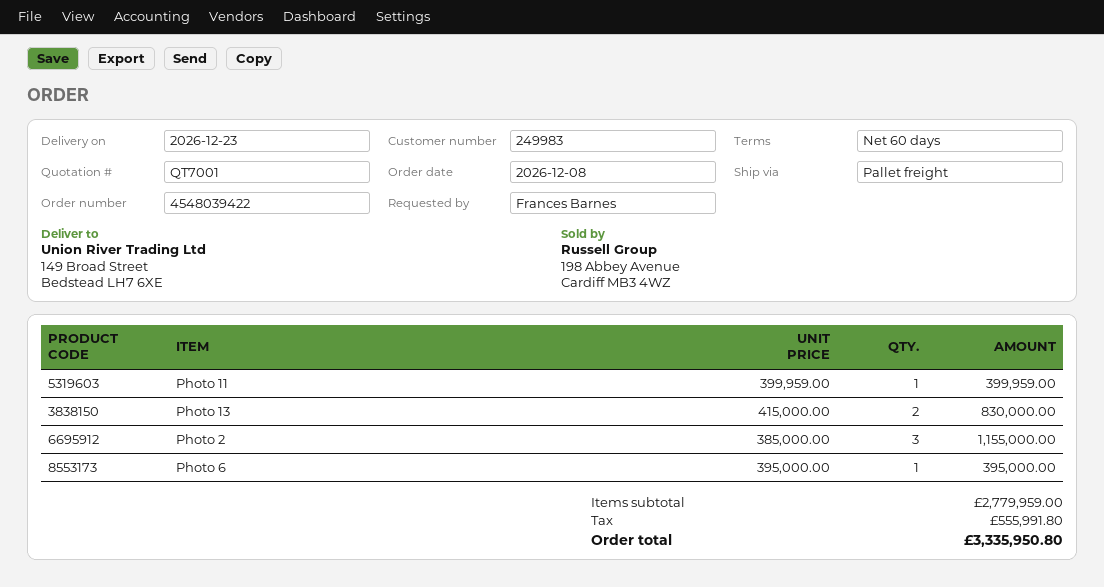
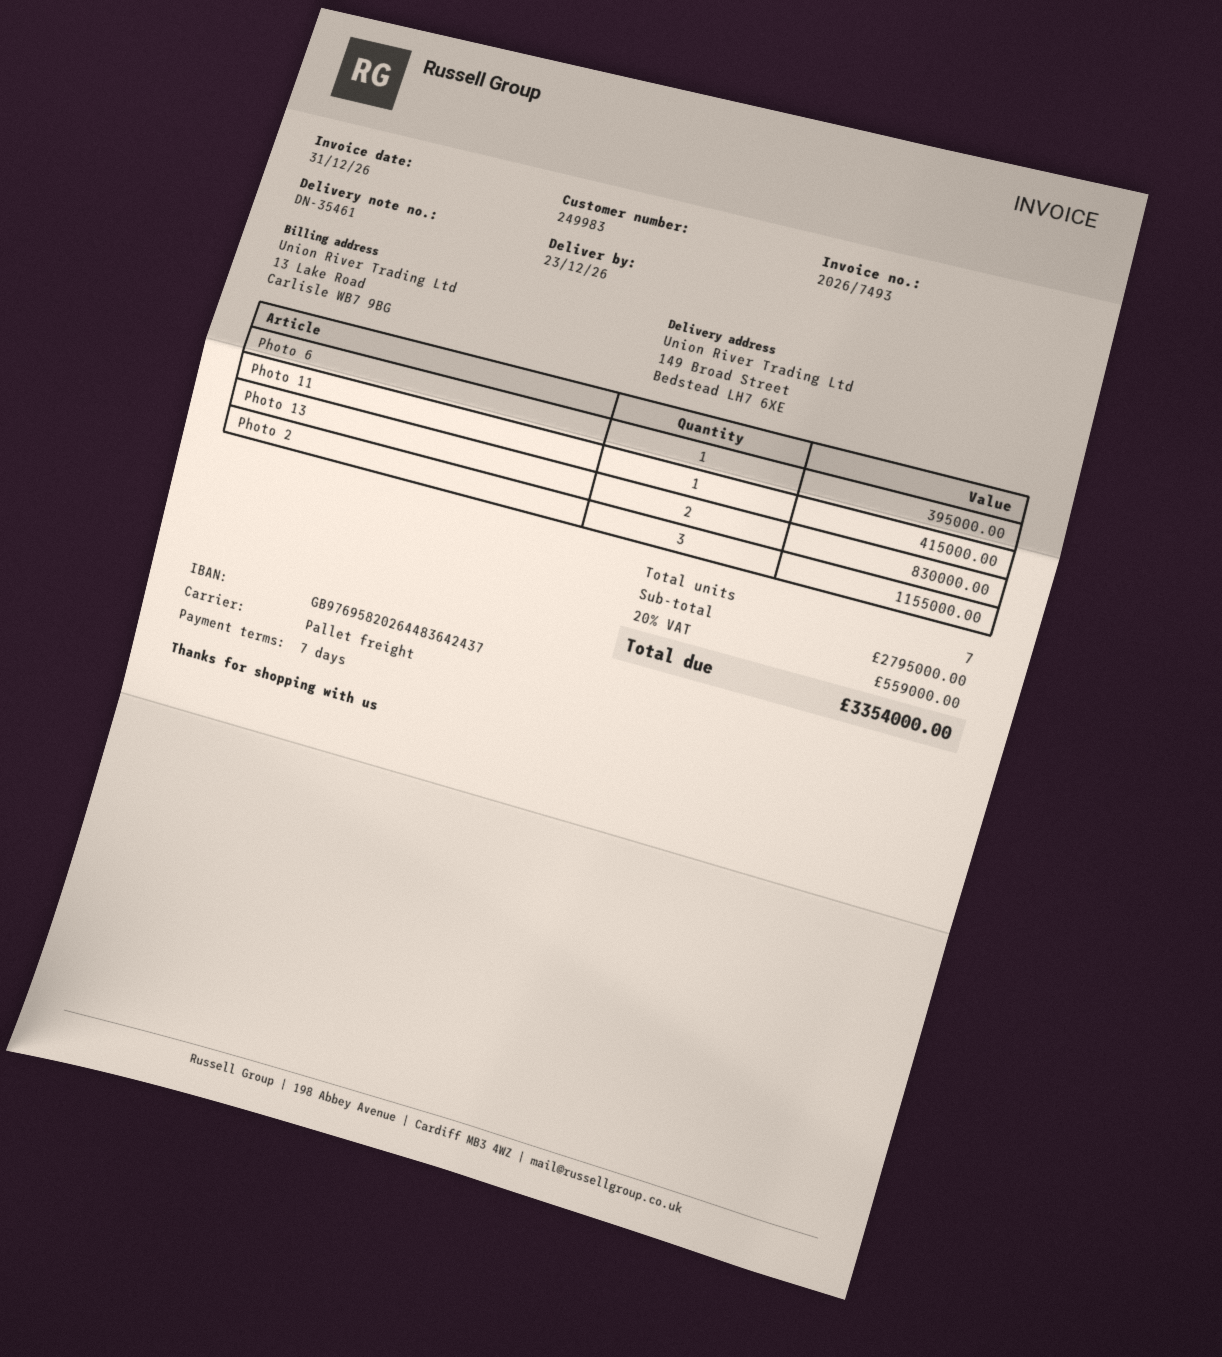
payment terms: 60 days -> 7 days
Photo 11: 1 for 399959.00 -> 1 for 415000.00
subtotal: 2779959.00 -> 2795000.00
tax: 555991.80 -> 559000.00
total: 3335950.80 -> 3354000.00

